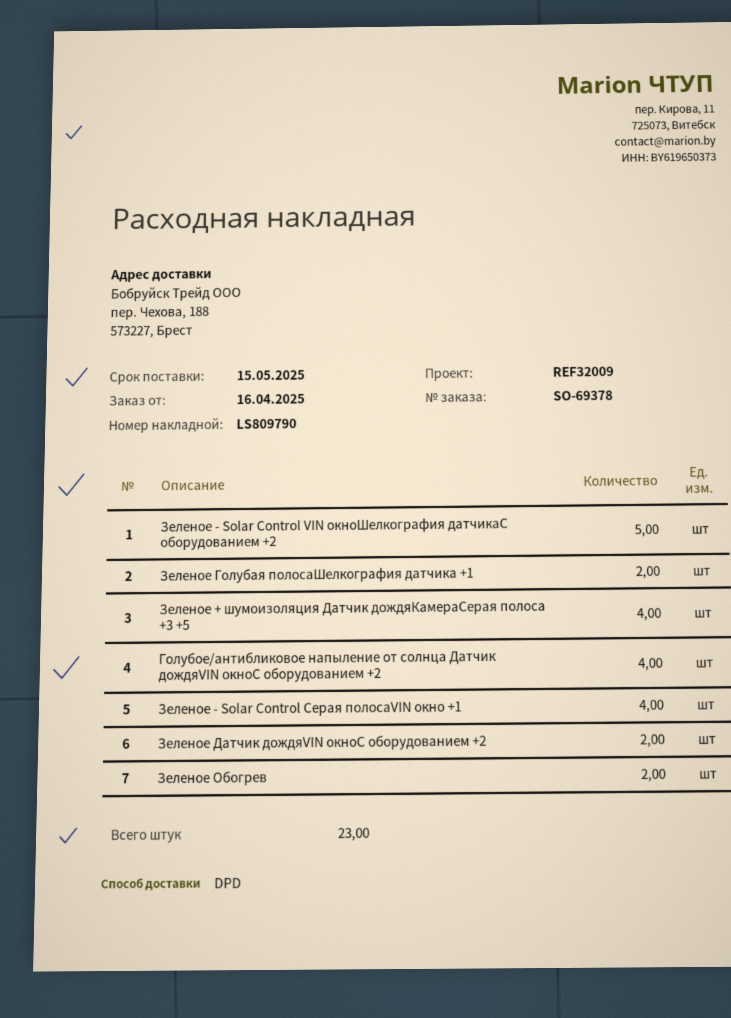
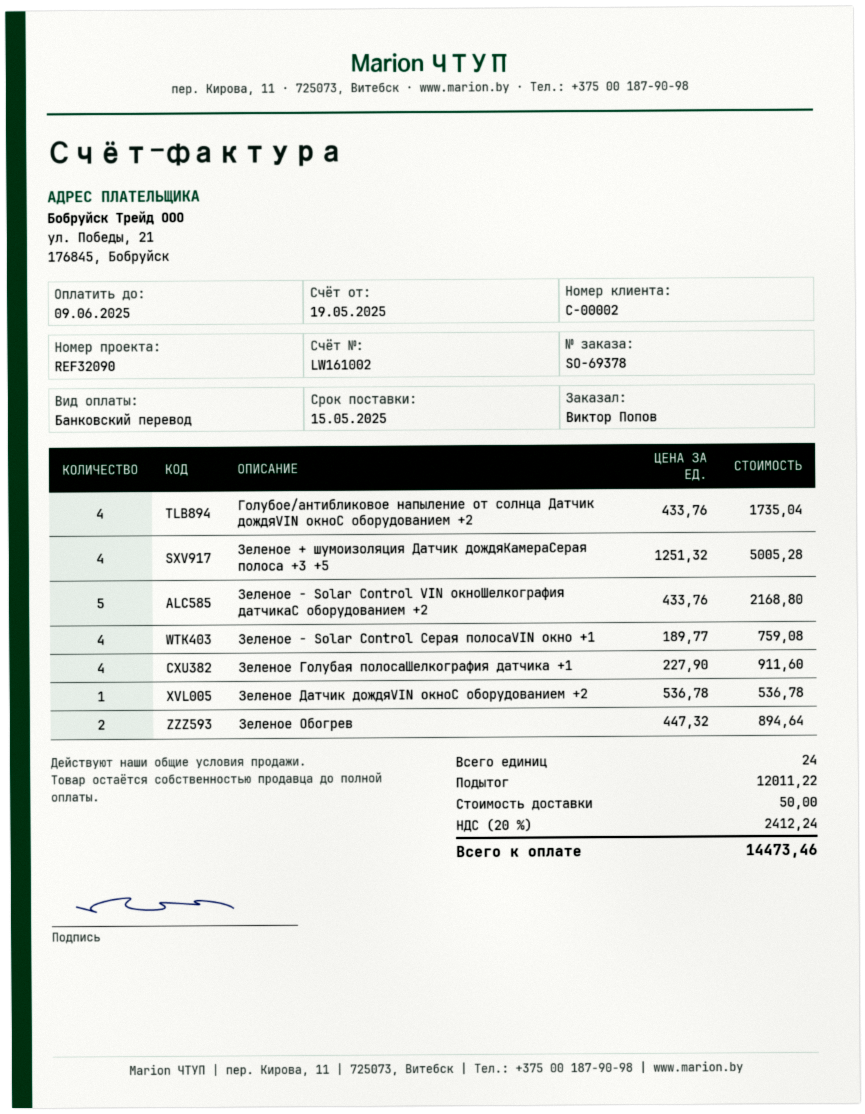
reference: REF32009 -> REF32090
Зеленое Голубая полосаШелкография датчика +1: 2 -> 4
Зеленое Датчик дождяVIN окноС оборудованием +2: 2 -> 1
total quantity: 23 -> 24

